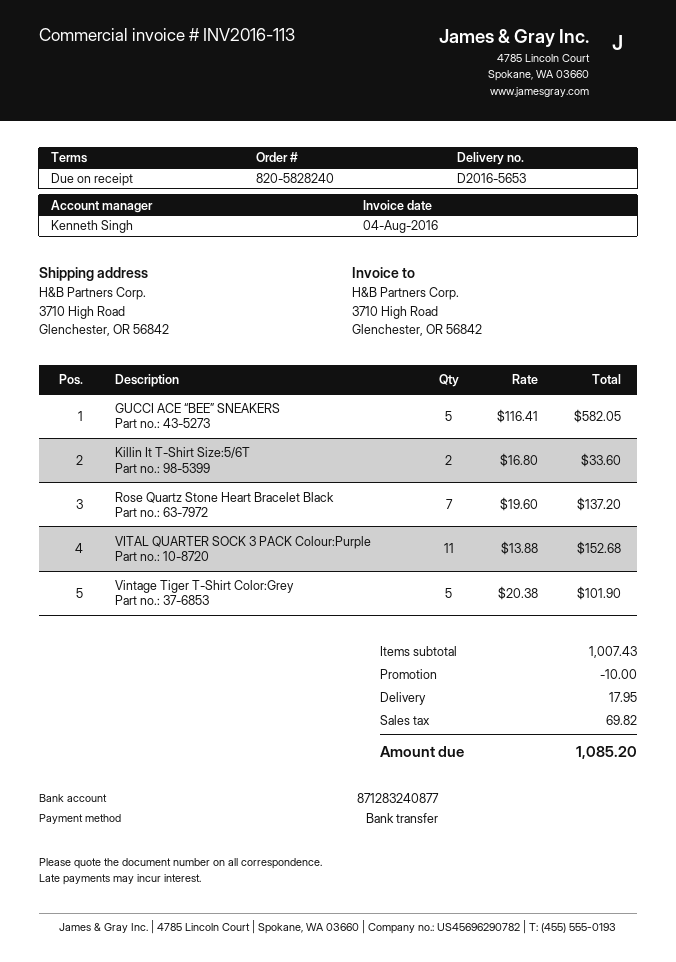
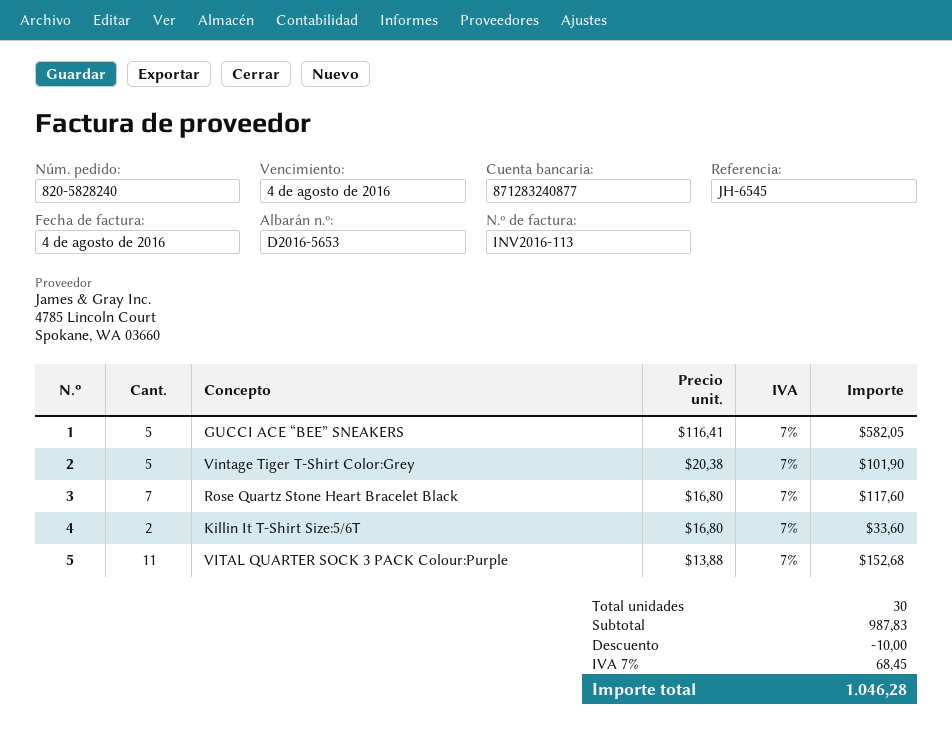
Rose Quartz Stone Heart Bracelet Black: 7 x 19.60 = 137.20 -> 7 x 16.80 = 117.60
subtotal: 1007.43 -> 987.83
shipping: 17.95 -> none
tax: 69.82 -> 68.45
total: 1085.20 -> 1046.28

